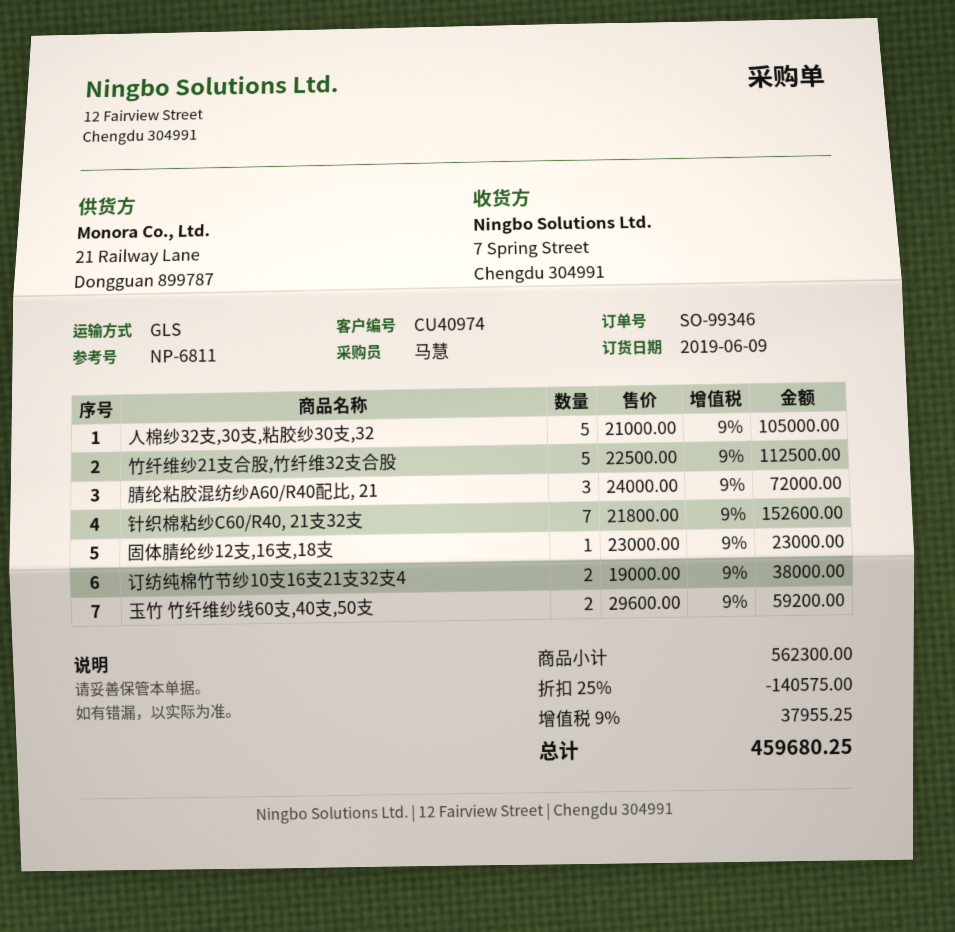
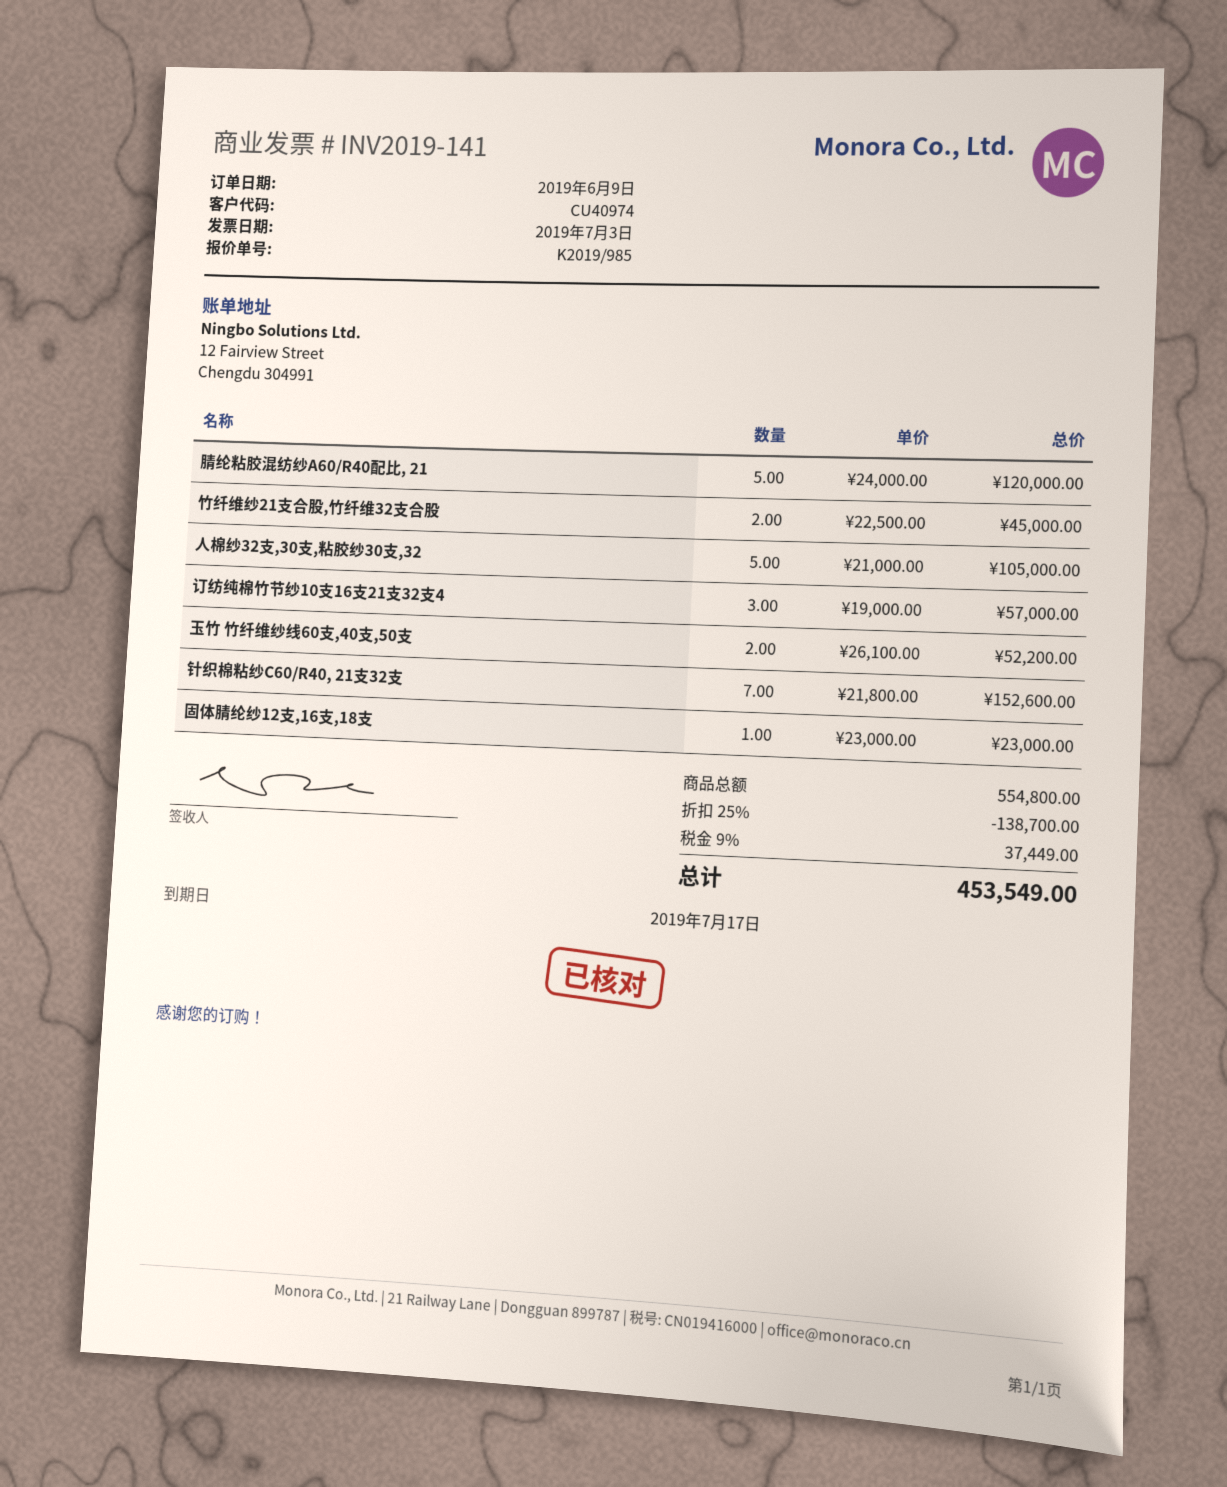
竹纤维纱21支合股,竹纤维32支合股: 5 x 22500.00 = 112500.00 -> 2 x 22500.00 = 45000.00
腈纶粘胶混纺纱A60/R40配比, 21: 3 x 24000.00 = 72000.00 -> 5 x 24000.00 = 120000.00
订纺纯棉竹节纱10支16支21支32支4: 2 x 19000.00 = 38000.00 -> 3 x 19000.00 = 57000.00
玉竹 竹纤维纱线60支,40支,50支: 2 x 29600.00 = 59200.00 -> 2 x 26100.00 = 52200.00
subtotal: 562300.00 -> 554800.00
discount: 25% = 140575.00 -> 25% = 138700.00
tax: 9% = 37955.25 -> 9% = 37449.00
total: 459680.25 -> 453549.00

